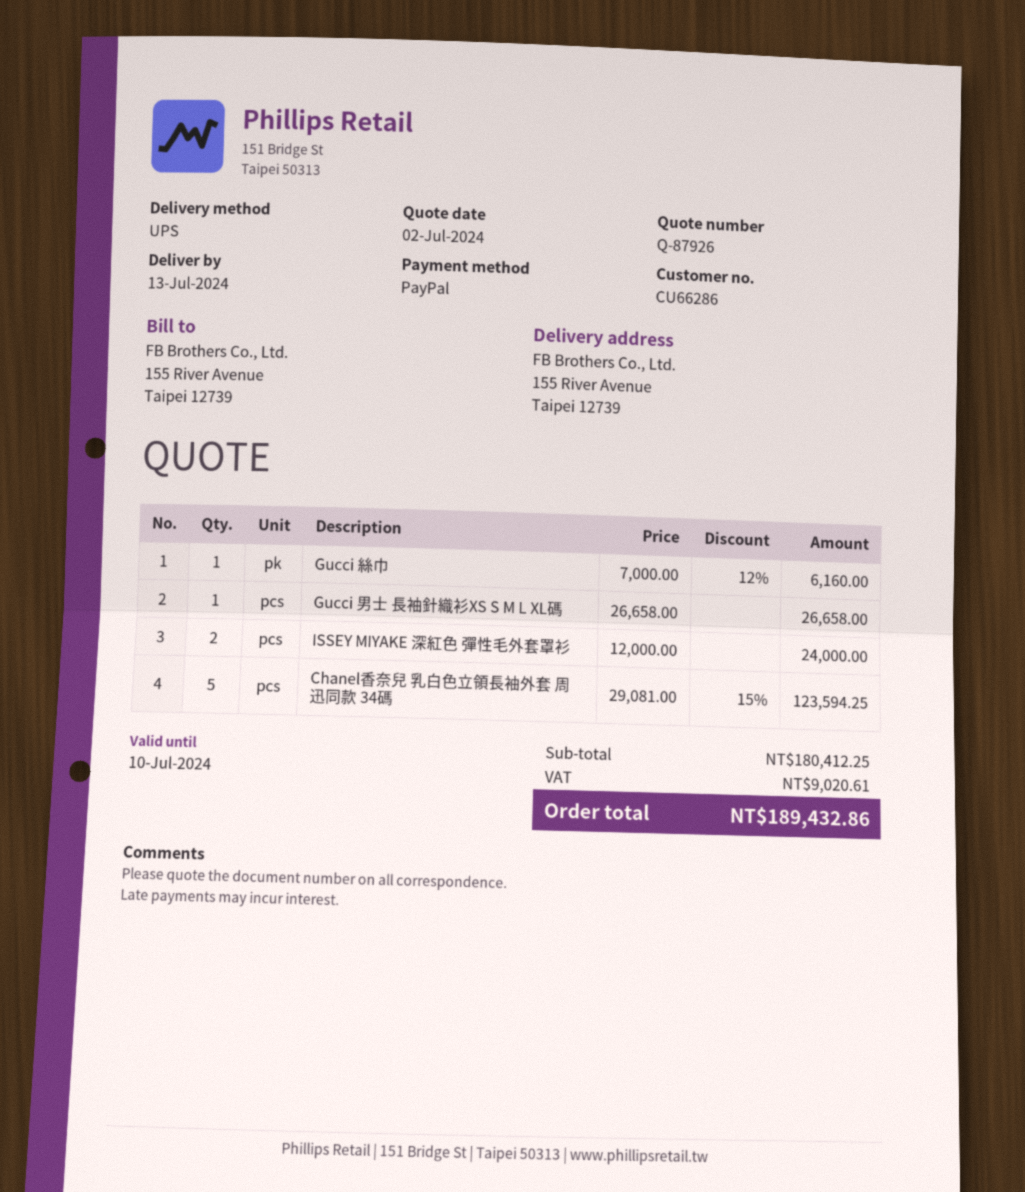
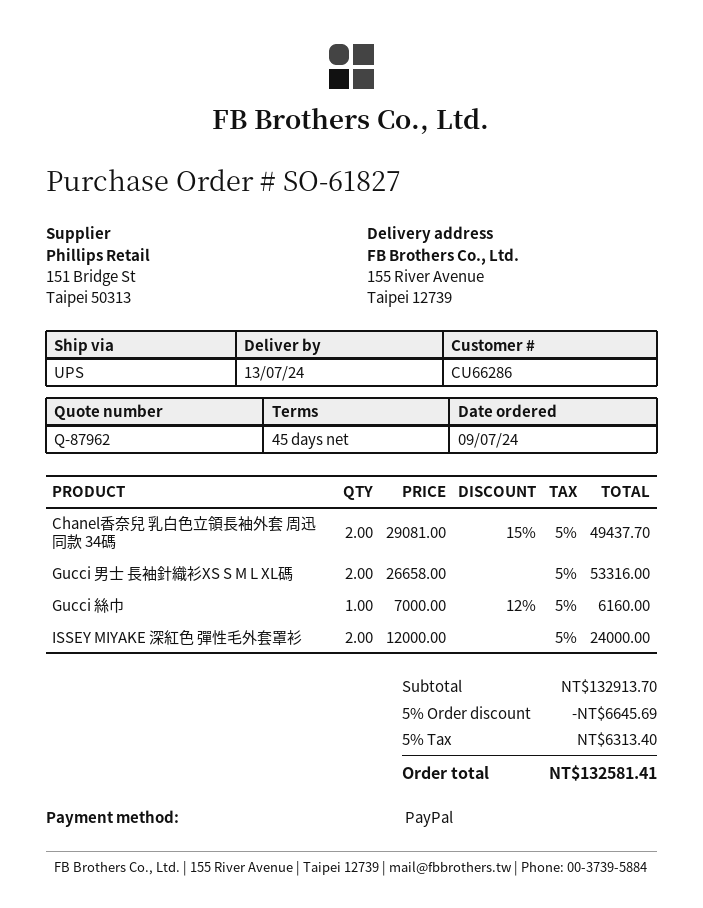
quote number: Q-87926 -> Q-87962
Gucci 男士 長袖針織衫XS S M L XL碼: 1 x 26658.00 = 26658.00 -> 2 x 26658.00 = 53316.00
Chanel香奈兒 乳白色立領長袖外套 周迅同款 34碼: 5 x 29081.00 - 15% = 123594.25 -> 2 x 29081.00 - 15% = 49437.70
subtotal: 180412.25 -> 132913.70
discount: none -> 5% = 6645.69
tax: 9020.61 -> 6313.40
total: 189432.86 -> 132581.41

